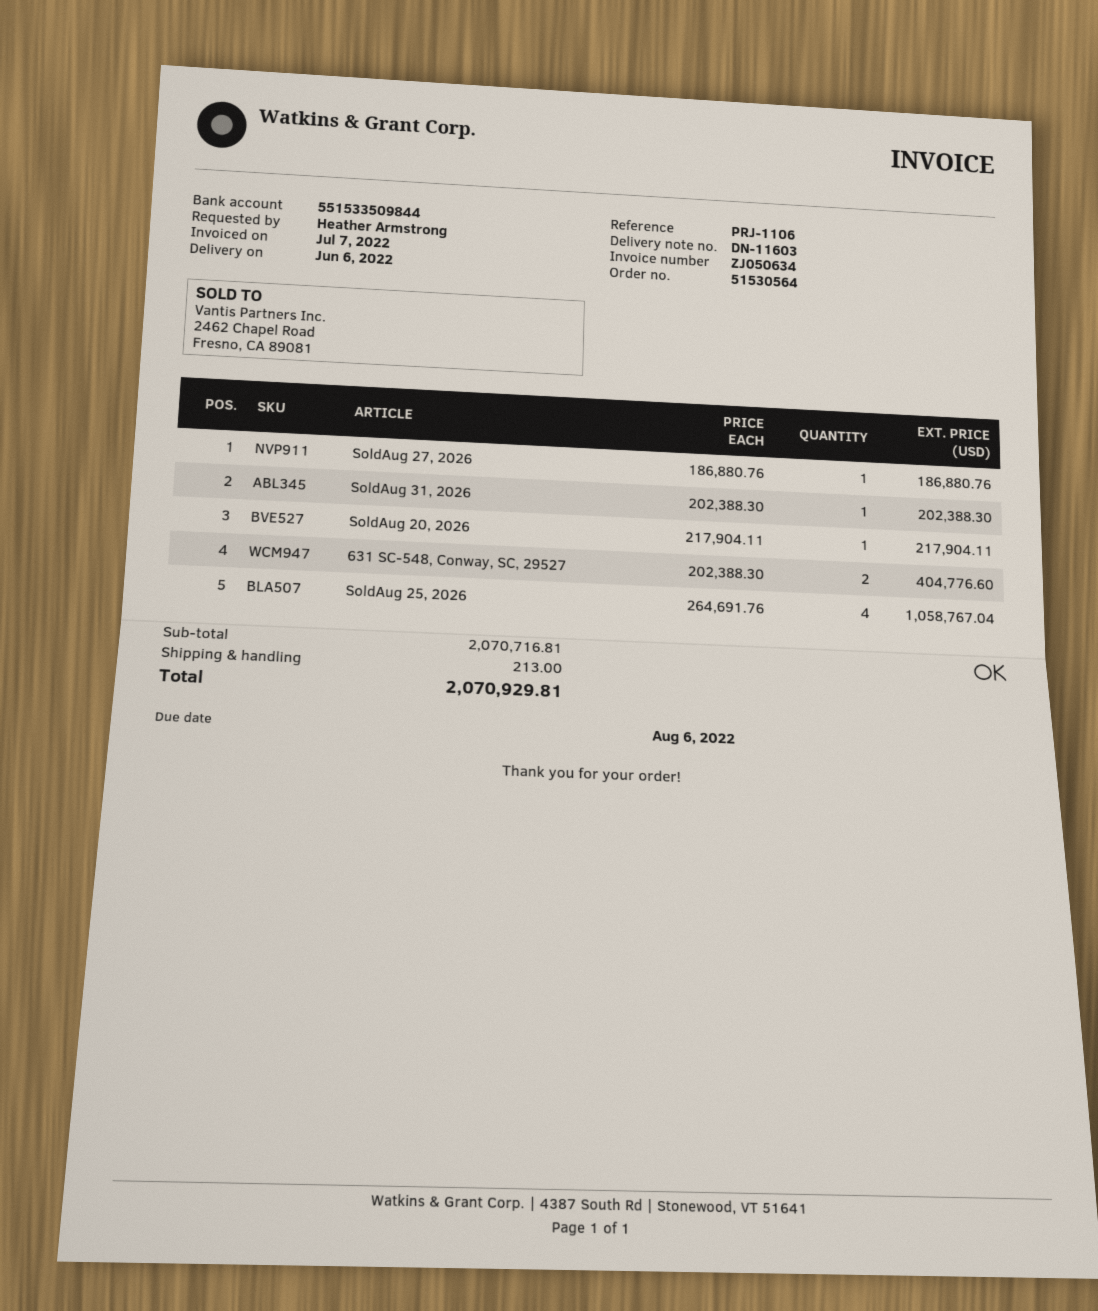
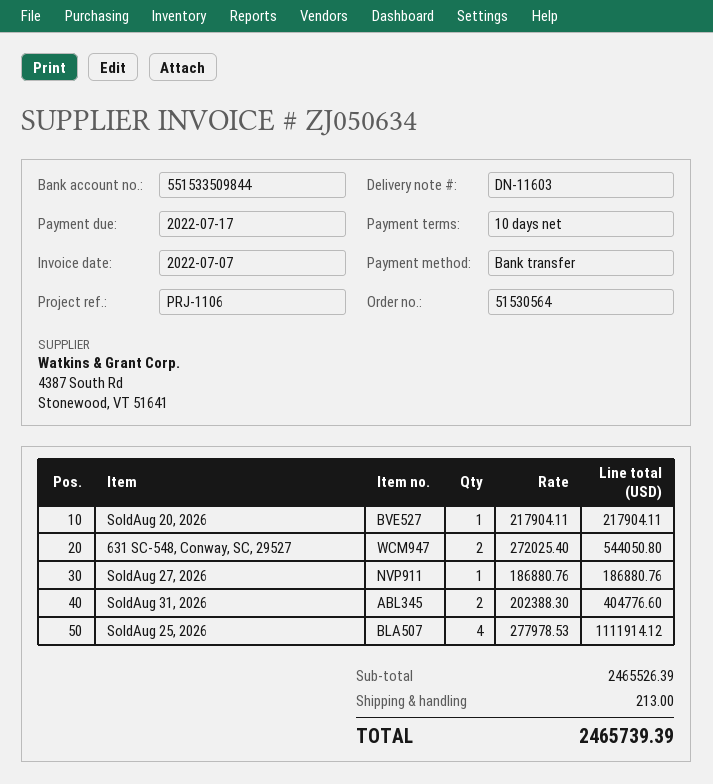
due date: 2022-08-06 -> 2022-07-17
SoldAug 31, 2026: 1 x 202388.30 = 202388.30 -> 2 x 202388.30 = 404776.60
631 SC-548, Conway, SC, 29527: 2 x 202388.30 = 404776.60 -> 2 x 272025.40 = 544050.80
SoldAug 25, 2026: 4 x 264691.76 = 1058767.04 -> 4 x 277978.53 = 1111914.12
subtotal: 2070716.81 -> 2465526.39
total: 2070929.81 -> 2465739.39

